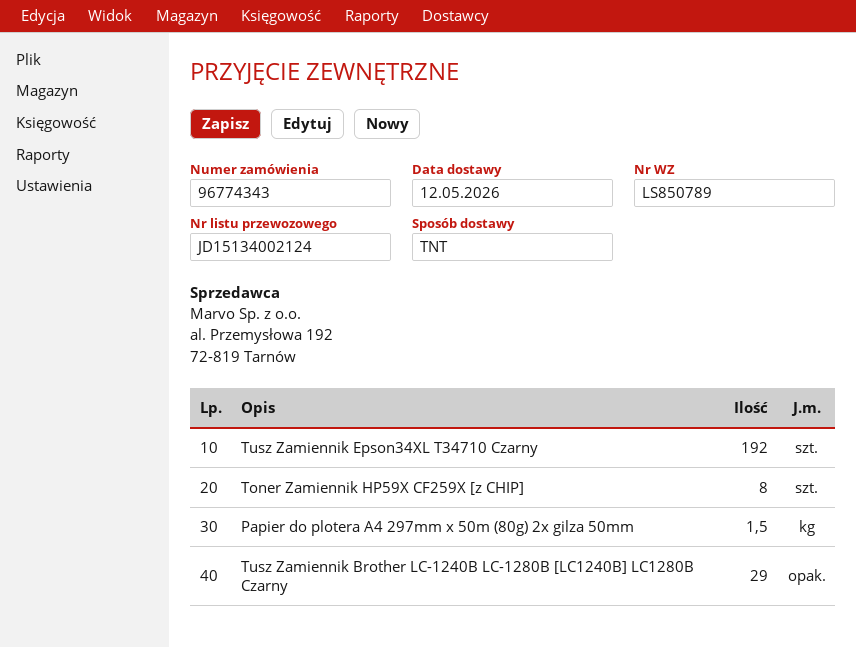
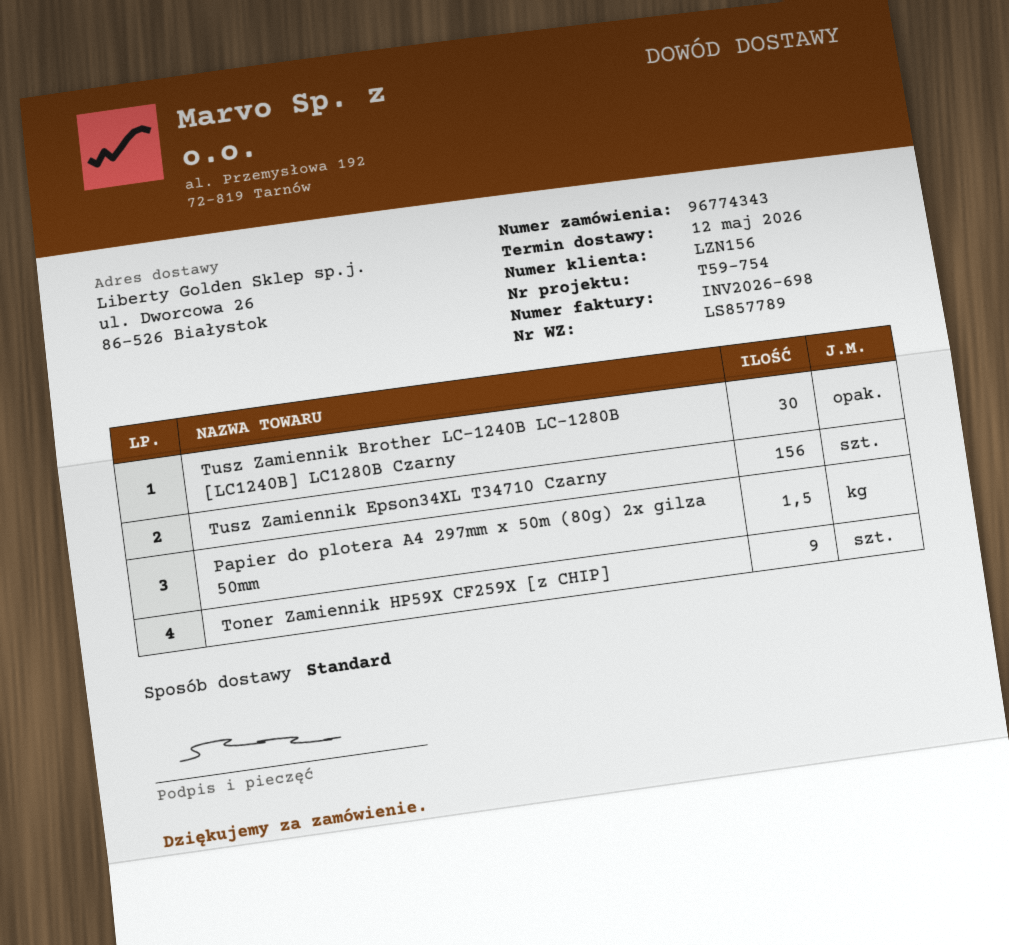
delivery note number: LS850789 -> LS857789
shipping method: TNT -> standard
Tusz Zamiennik Epson34XL T34710 Czarny: 192 -> 156
Toner Zamiennik HP59X CF259X [z CHIP]: 8 -> 9
Tusz Zamiennik Brother LC-1240B LC-1280B [LC1240B] LC1280B Czarny: 29 -> 30

